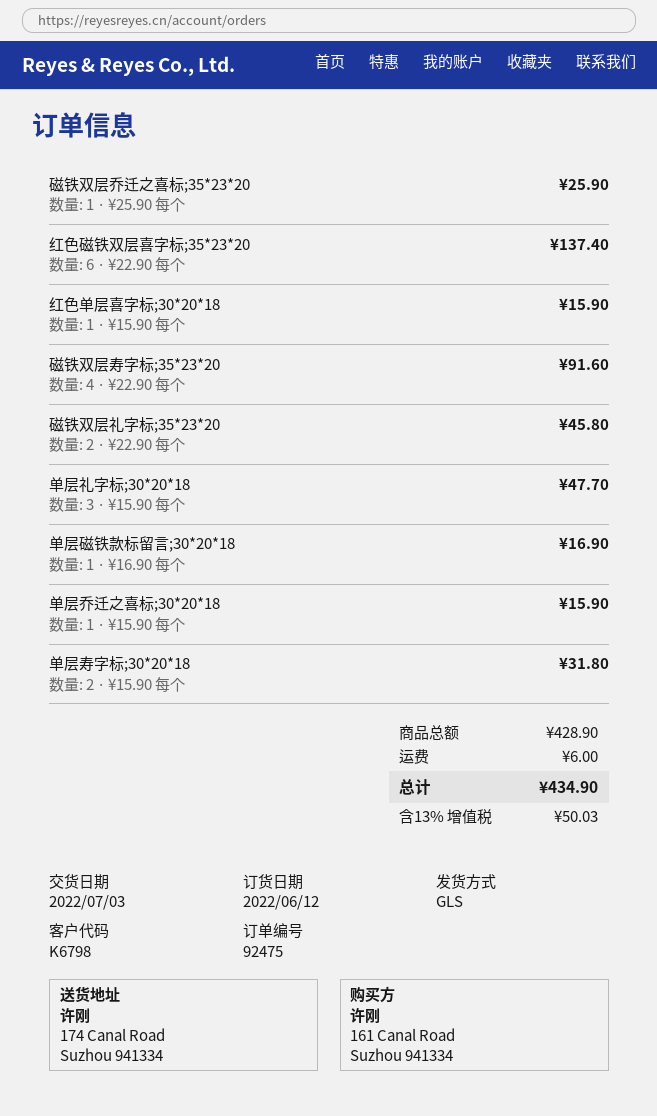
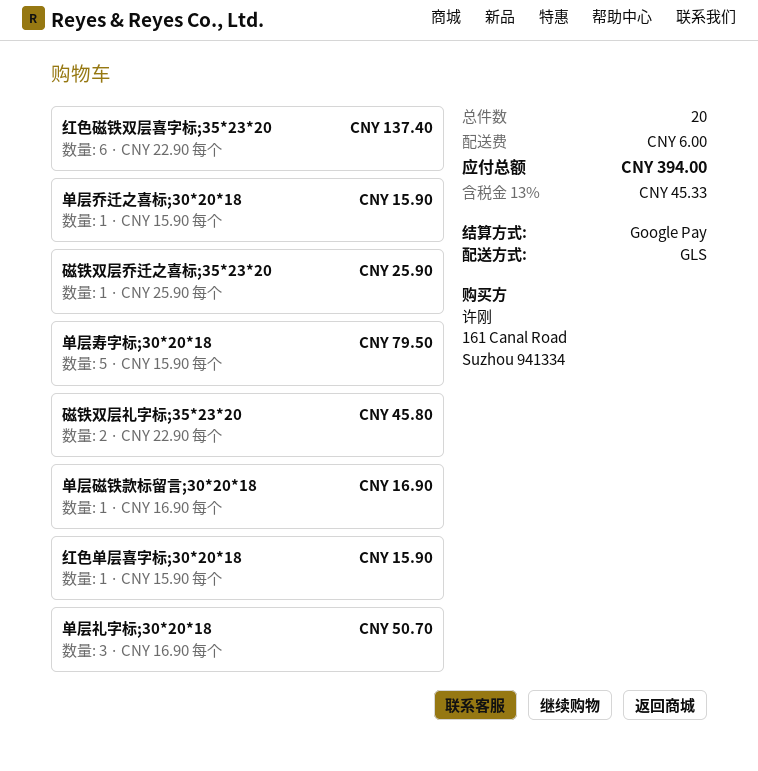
磁铁双层寿字标;35*23*20: 4 x 22.90 = 91.60 -> none
单层礼字标;30*20*18: 3 x 15.90 = 47.70 -> 3 x 16.90 = 50.70
单层寿字标;30*20*18: 2 x 15.90 = 31.80 -> 5 x 15.90 = 79.50
tax: 13% = 50.03 -> 13% = 45.33
total: 434.90 -> 394.00

